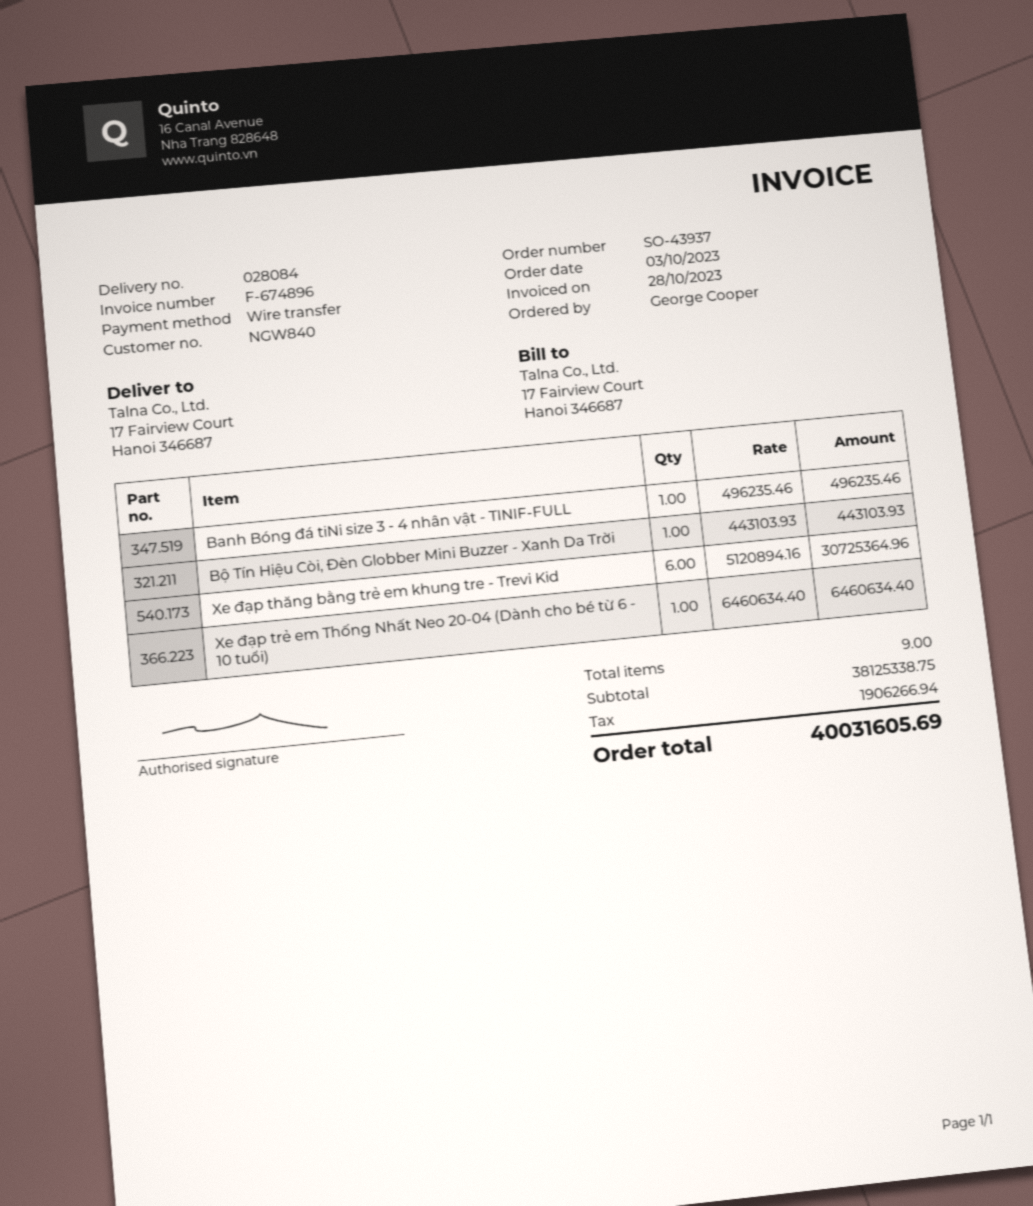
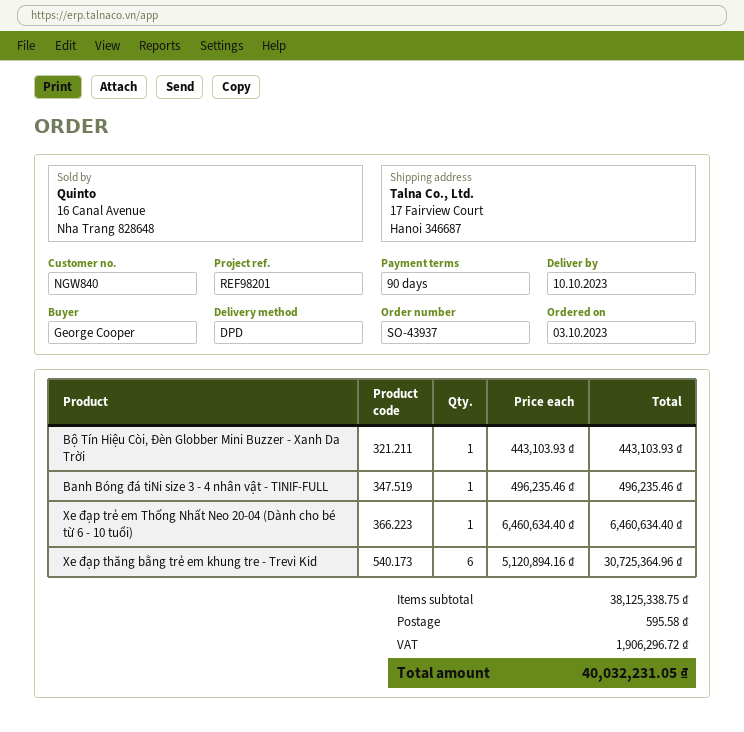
shipping: none -> 595.58
tax: 1906266.94 -> 1906296.72
total: 40031605.69 -> 40032231.05

